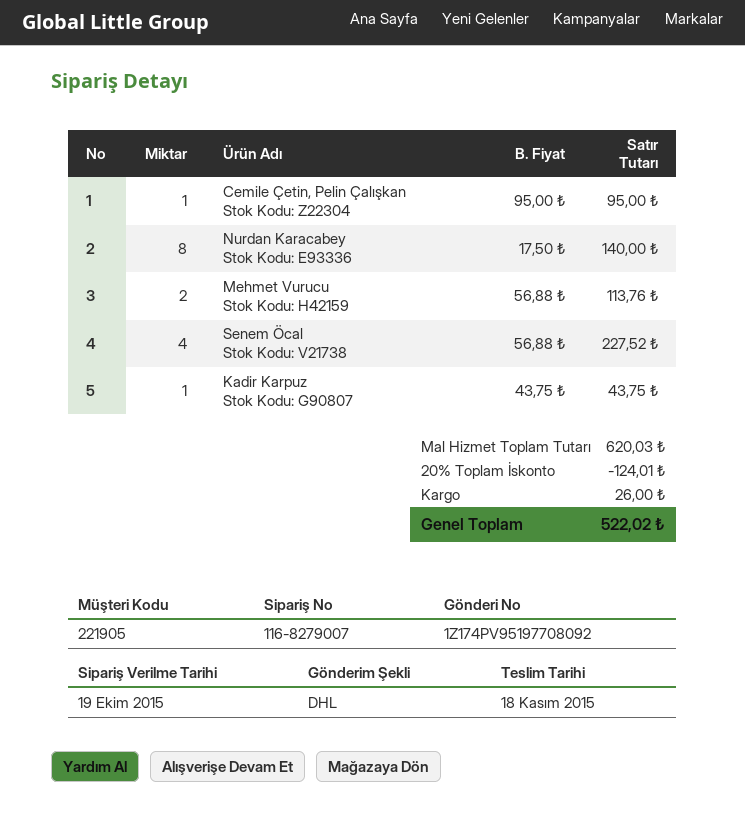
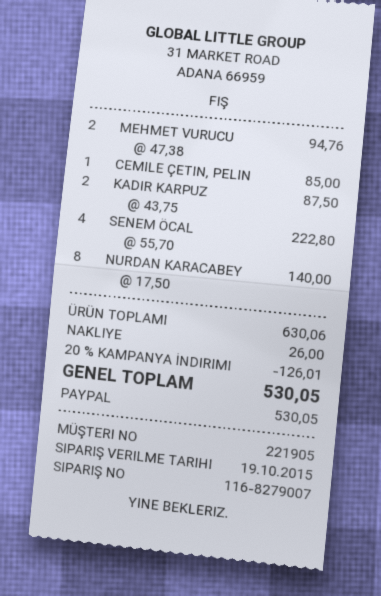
Cemile Çetin, Pelin Çalışkan: 1 x 95.00 = 95.00 -> 1 x 85.00 = 85.00
Mehmet Vurucu: 2 x 56.88 = 113.76 -> 2 x 47.38 = 94.76
Senem Öcal: 4 x 56.88 = 227.52 -> 4 x 55.70 = 222.80
Kadir Karpuz: 1 x 43.75 = 43.75 -> 2 x 43.75 = 87.50
subtotal: 620.03 -> 630.06
discount: 20% = 124.01 -> 20% = 126.01
total: 522.02 -> 530.05

